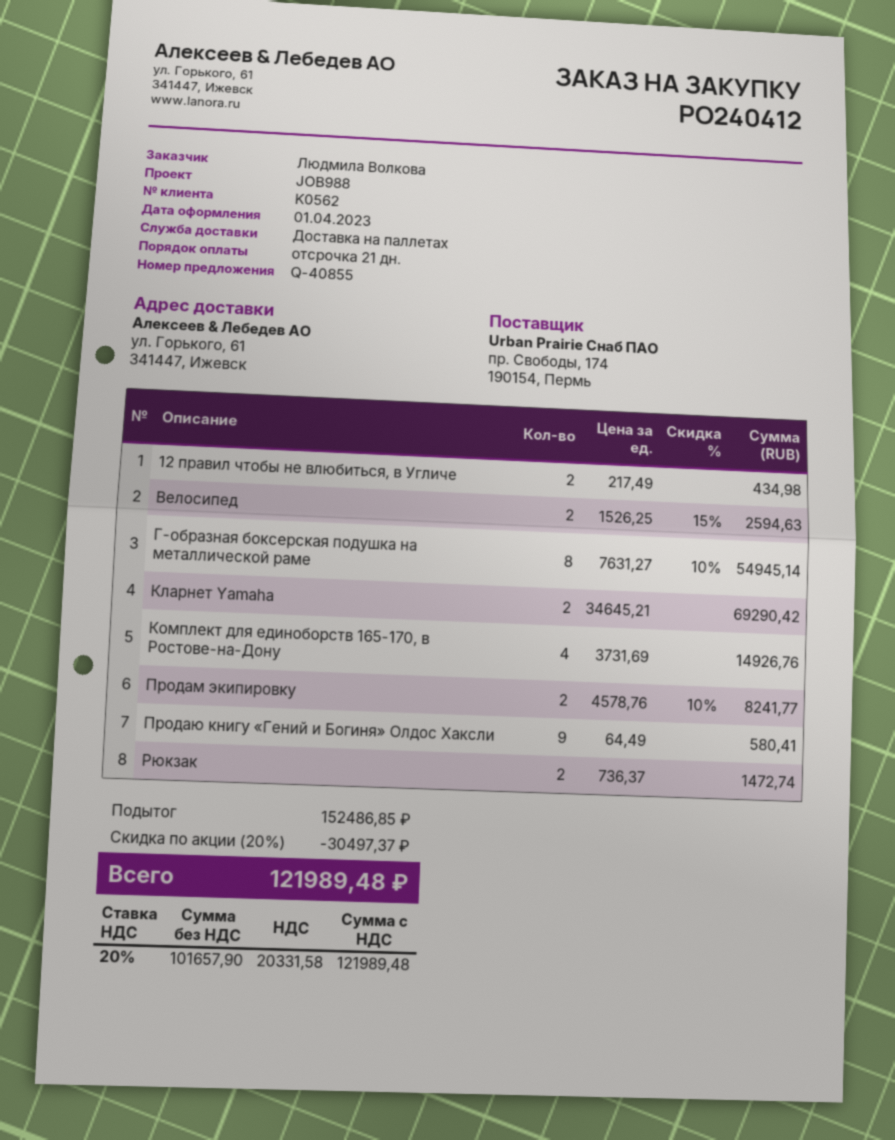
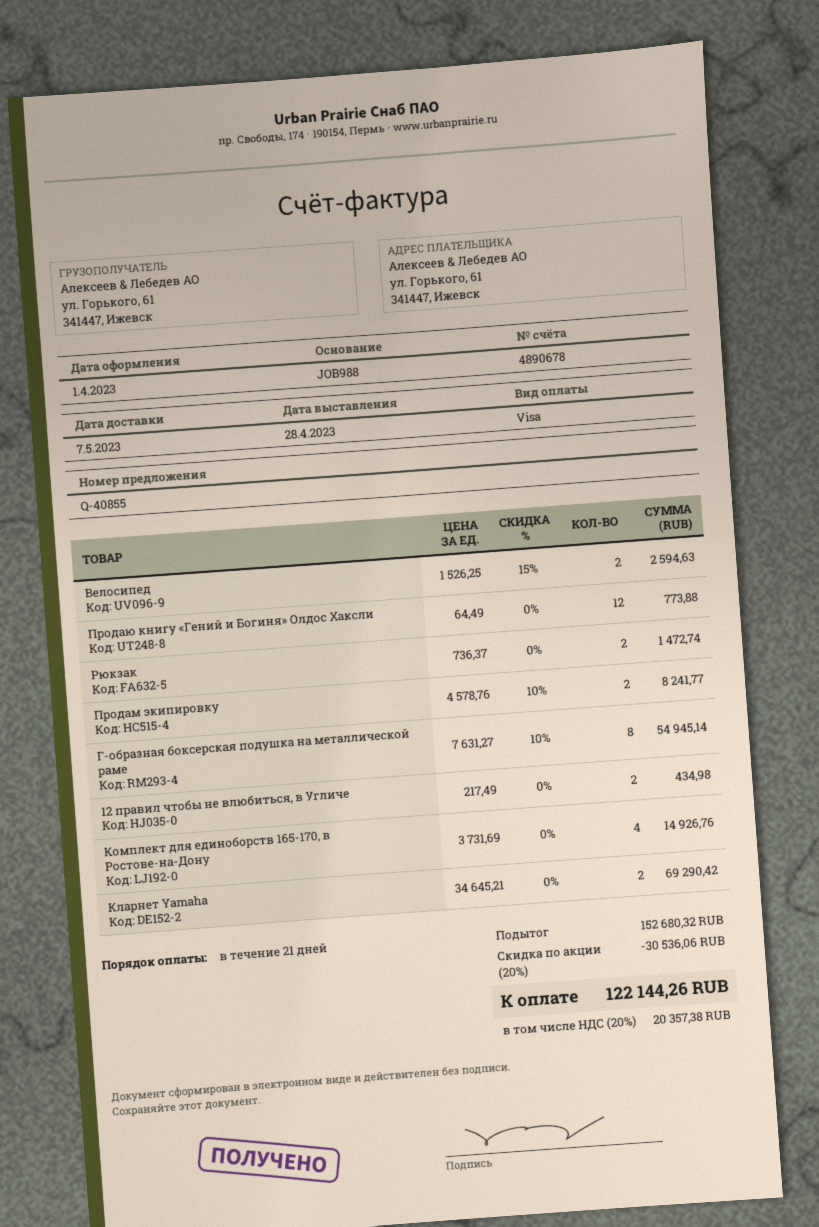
Продаю книгу «Гений и Богиня» Олдос Хаксли: 9 x 64.49 = 580.41 -> 12 x 64.49 = 773.88
subtotal: 152486.85 -> 152680.32
discount: 20% = 30497.37 -> 20% = 30536.06
tax: 20% = 20331.58 -> 20% = 20357.38
total: 121989.48 -> 122144.26

